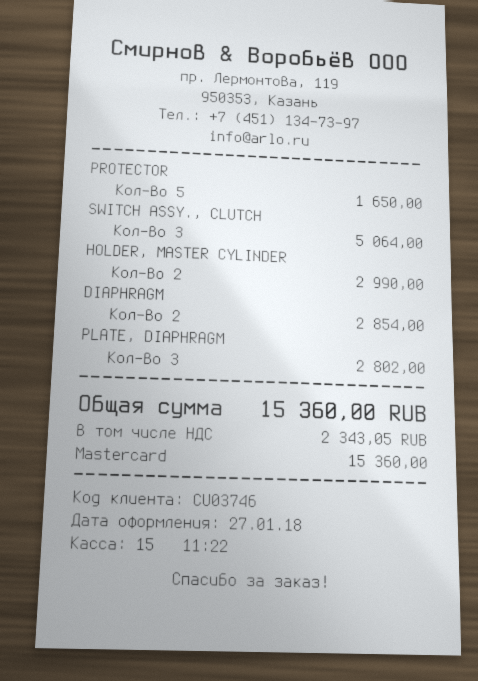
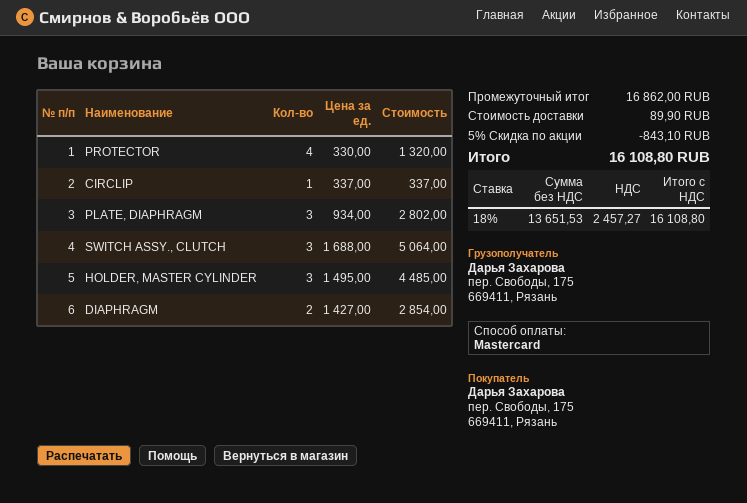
PROTECTOR: 5 for 1650.00 -> 4 for 1320.00
HOLDER, MASTER CYLINDER: 2 for 2990.00 -> 3 for 4485.00
CIRCLIP: none -> 1 for 337.00
discount: none -> 5% = 843.10
shipping: none -> 89.90
tax: 2343.05 -> 2457.27
total: 15360.00 -> 16108.80

